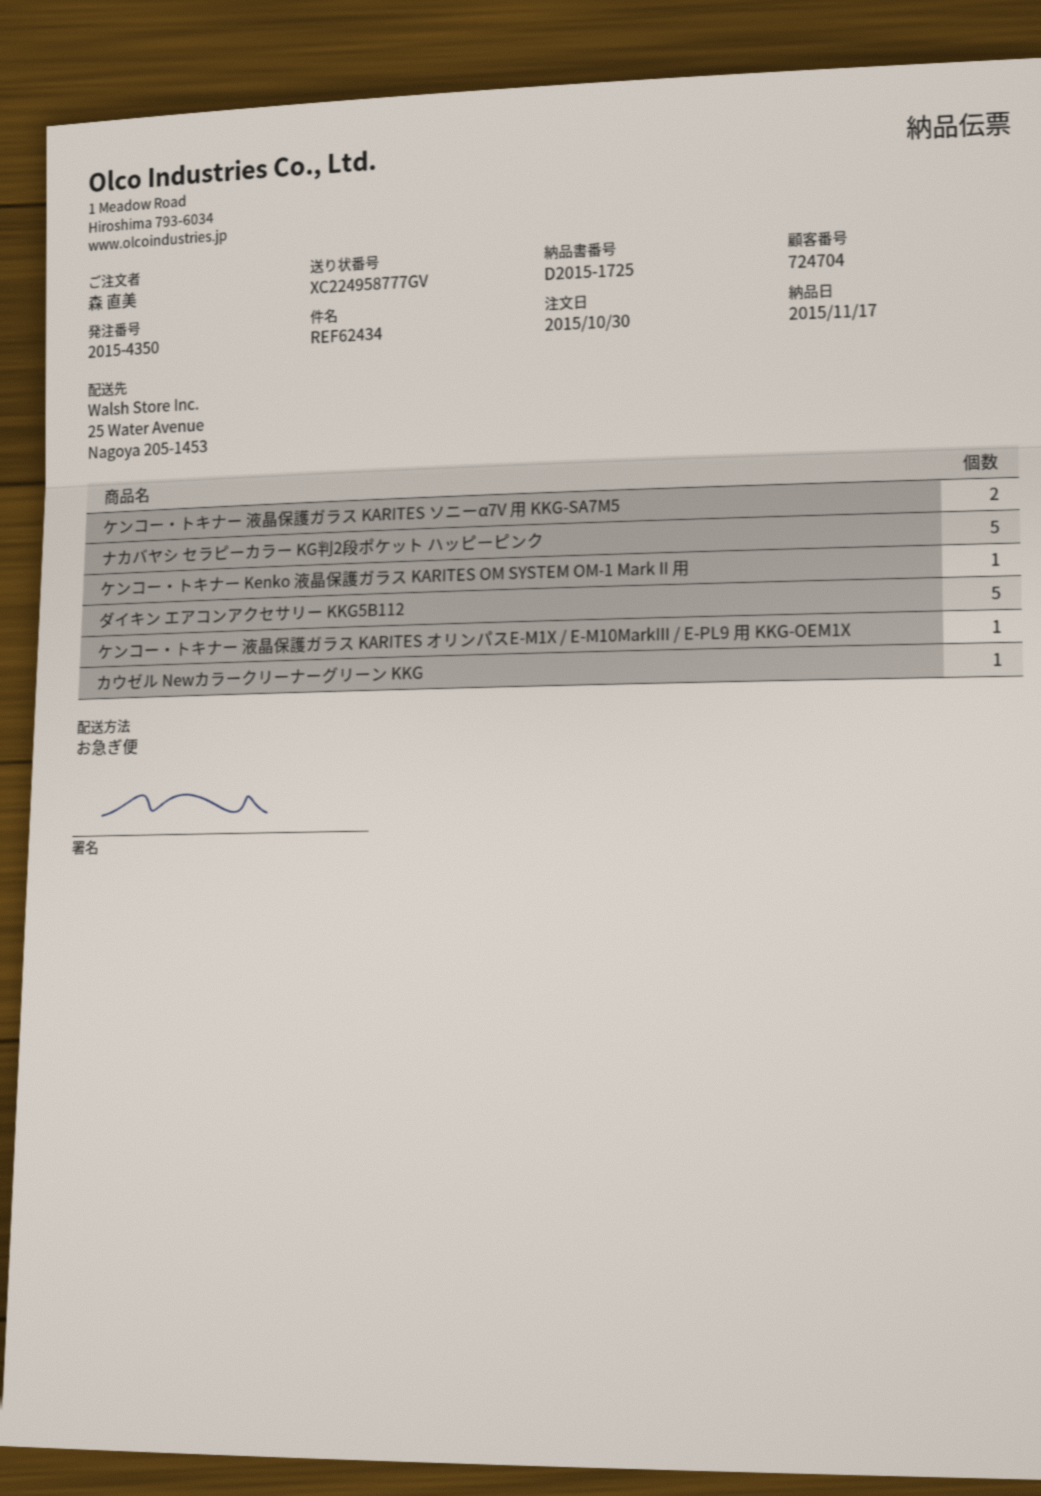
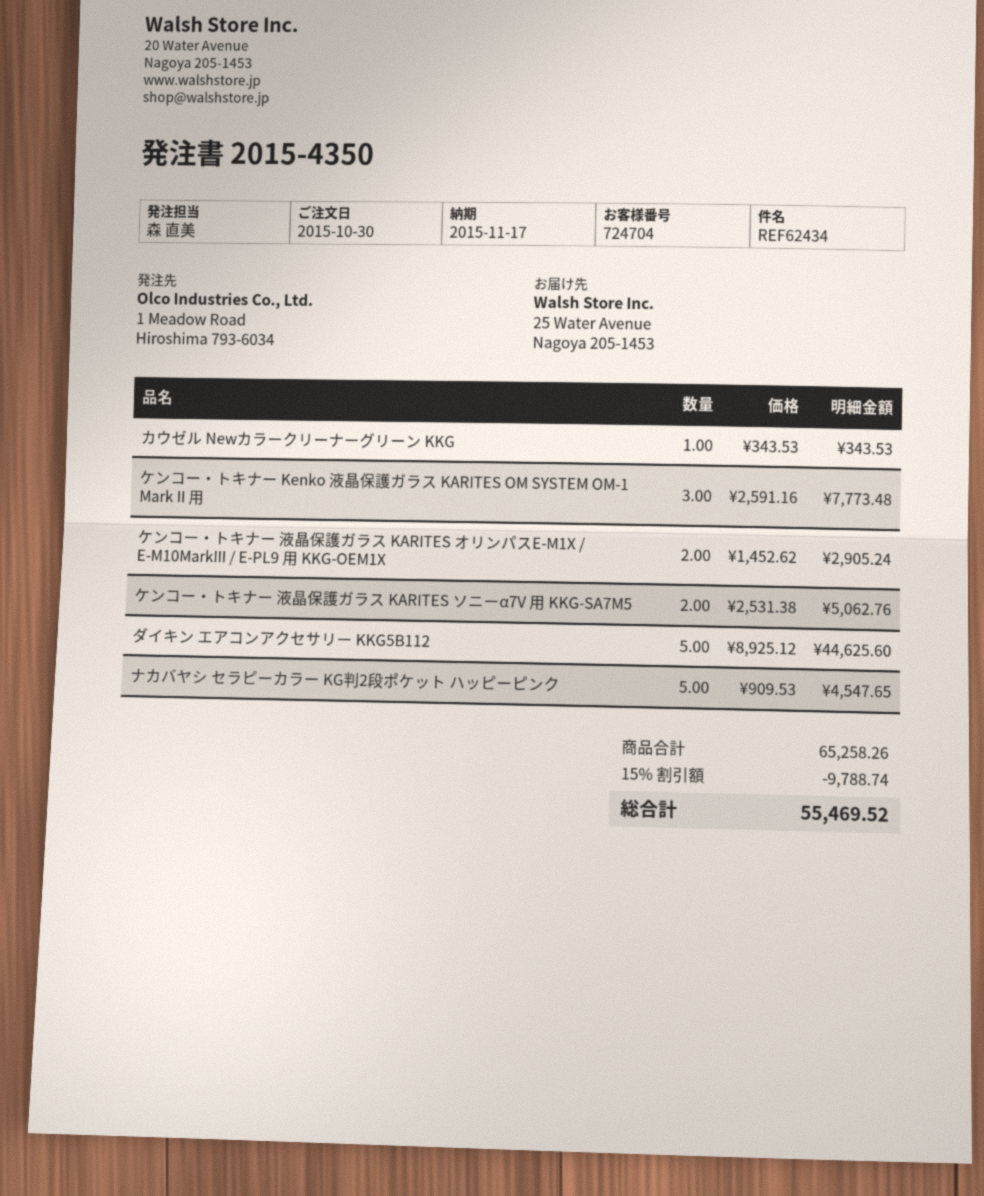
ケンコー・トキナー Kenko 液晶保護ガラス KARITES OM SYSTEM OM-1 Mark II 用: 1 -> 3
ケンコー・トキナー 液晶保護ガラス KARITES オリンパスE-M1X / E-M10MarkIII / E-PL9 用 KKG-OEM1X: 1 -> 2

